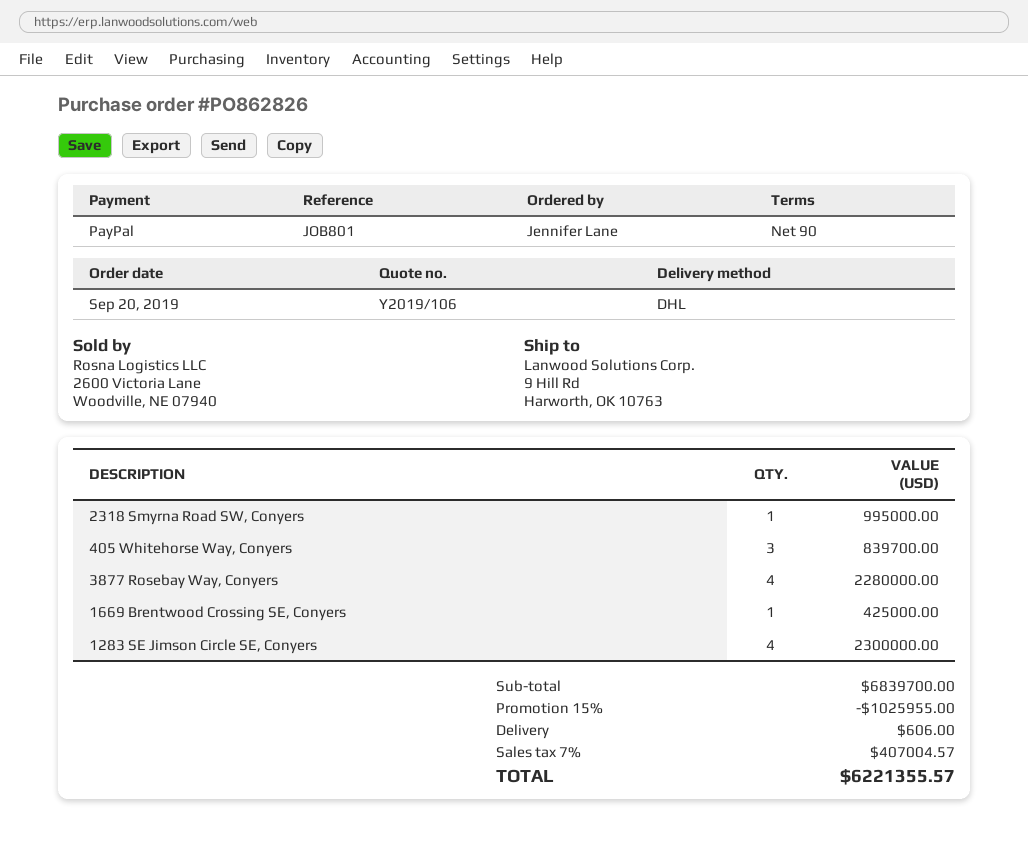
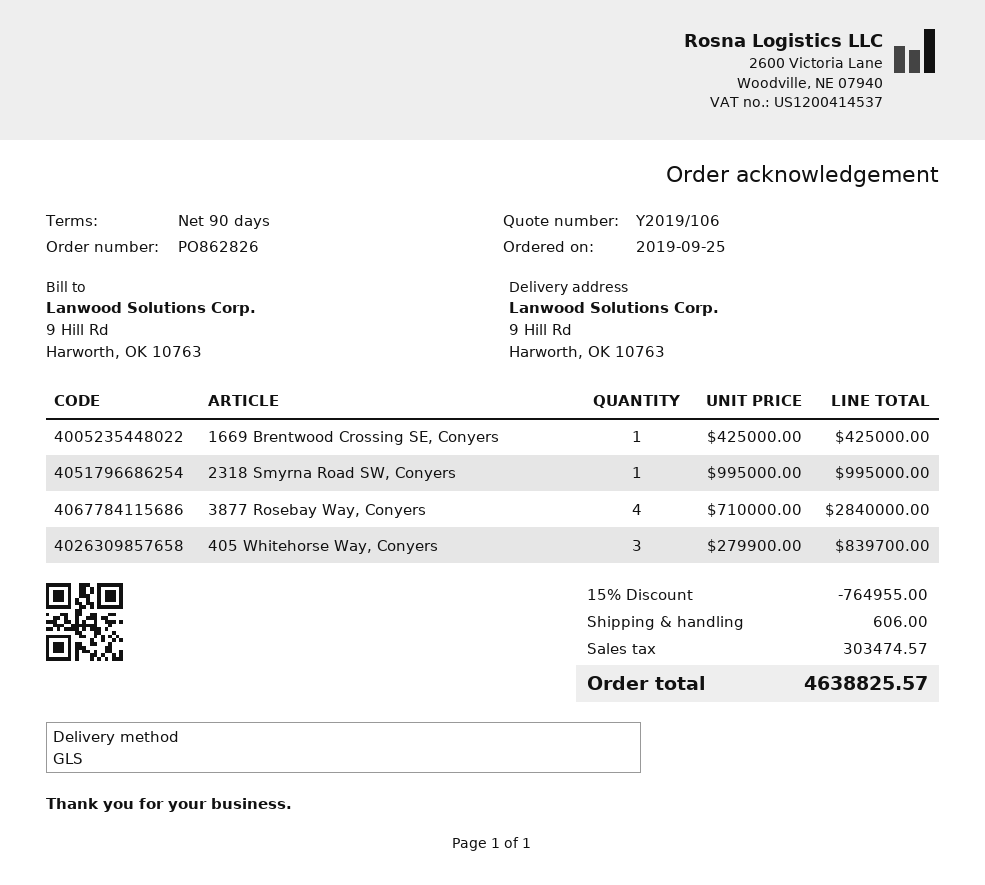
order date: 2019-09-20 -> 2019-09-25
shipping method: DHL -> GLS
3877 Rosebay Way, Conyers: 4 for 2280000.00 -> 4 for 2840000.00
1283 SE Jimson Circle SE, Conyers: 4 for 2300000.00 -> none
discount: 15% = 1025955.00 -> 15% = 764955.00
tax: 407004.57 -> 303474.57
total: 6221355.57 -> 4638825.57

